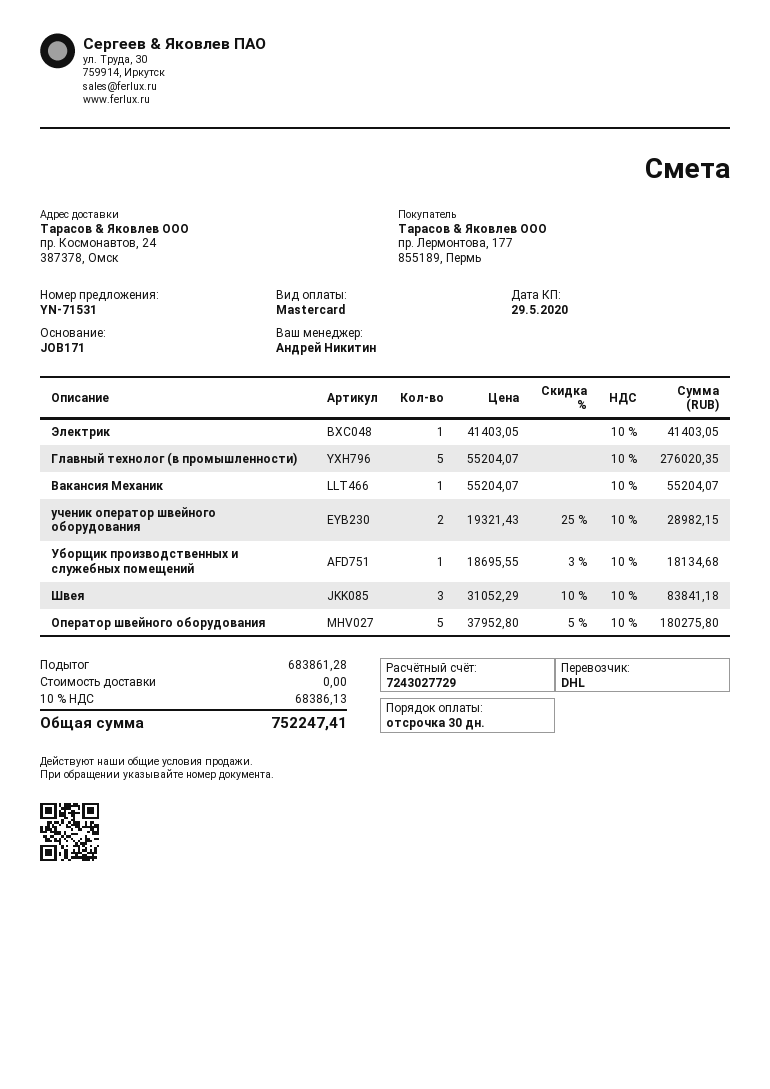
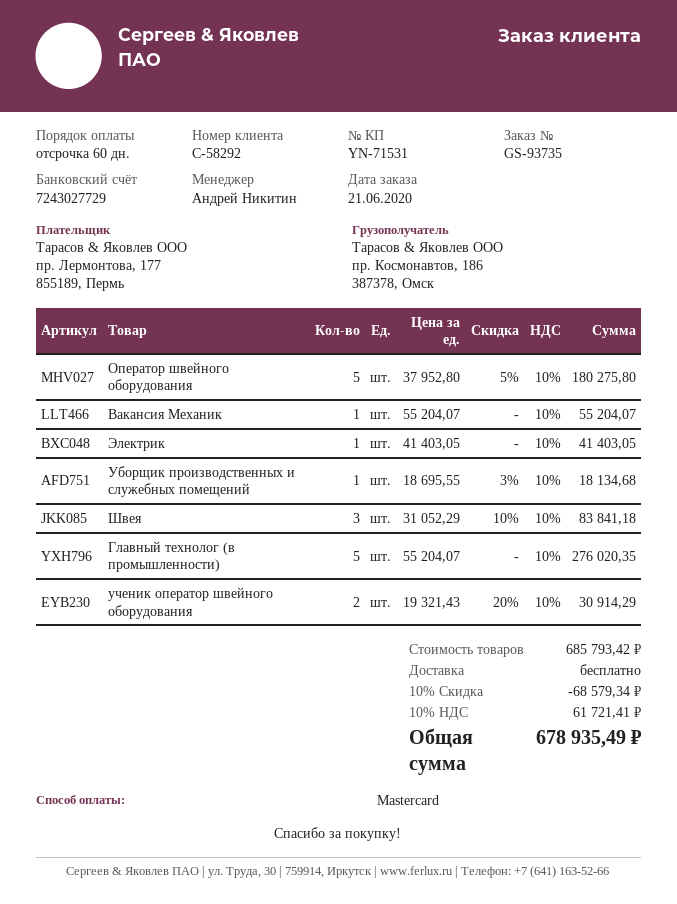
payment terms: 30 days -> 60 days
ship to: пр. Космонавтов, 24, 387378, Омск -> пр. Космонавтов, 186, 387378, Омск
ученик оператор швейного оборудования: 2 x 19321.43 - 25% = 28982.15 -> 2 x 19321.43 - 20% = 30914.29
subtotal: 683861.28 -> 685793.42
discount: none -> 10% = 68579.34
tax: 10% = 68386.13 -> 10% = 61721.41
total: 752247.41 -> 678935.49

